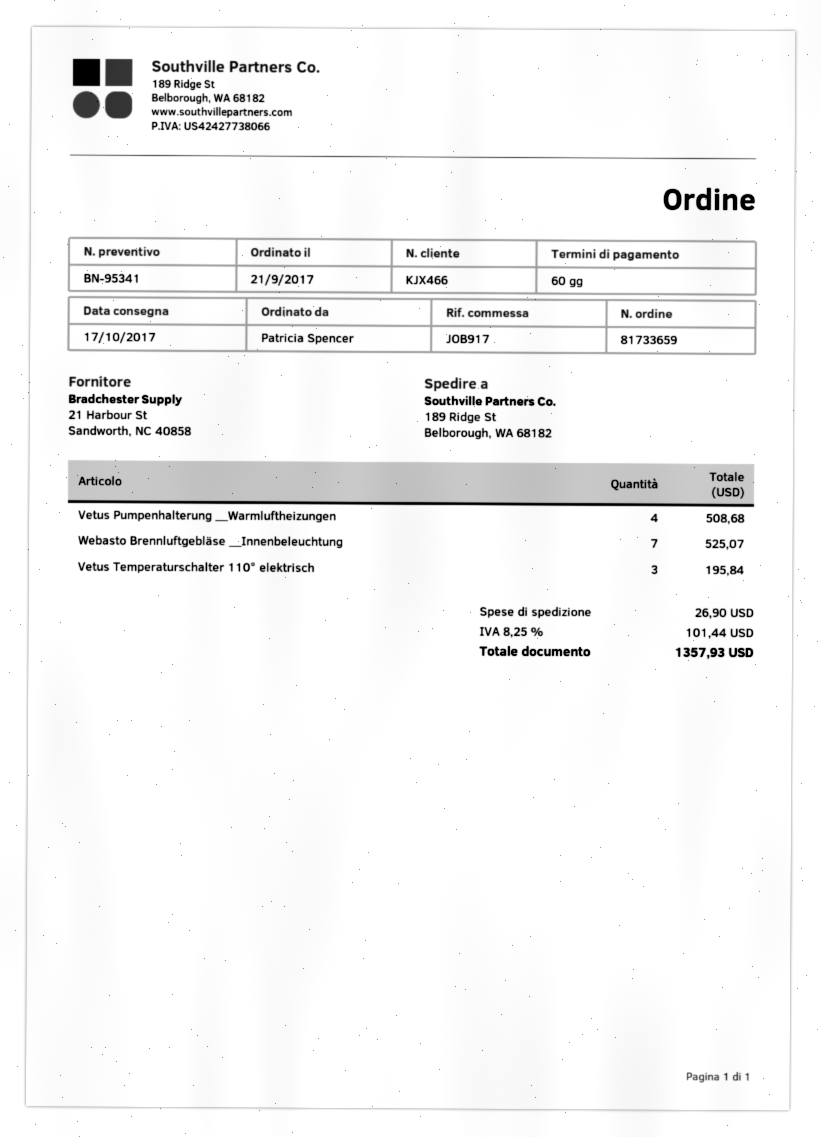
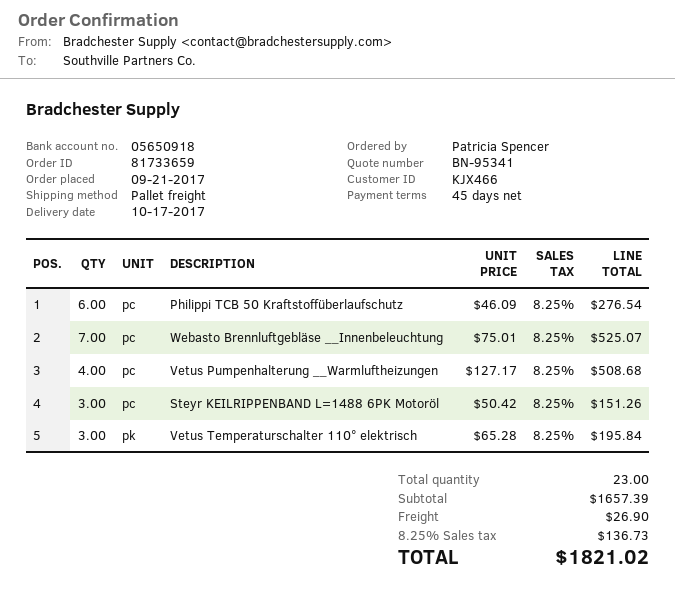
payment terms: 60 days -> 45 days
Philippi TCB 50 Kraftstoffüberlaufschutz: none -> 6 for 276.54
Steyr KEILRIPPENBAND L=1488 6PK Motoröl: none -> 3 for 151.26
tax: 8.25% = 101.44 -> 8.25% = 136.73
total: 1357.93 -> 1821.02

